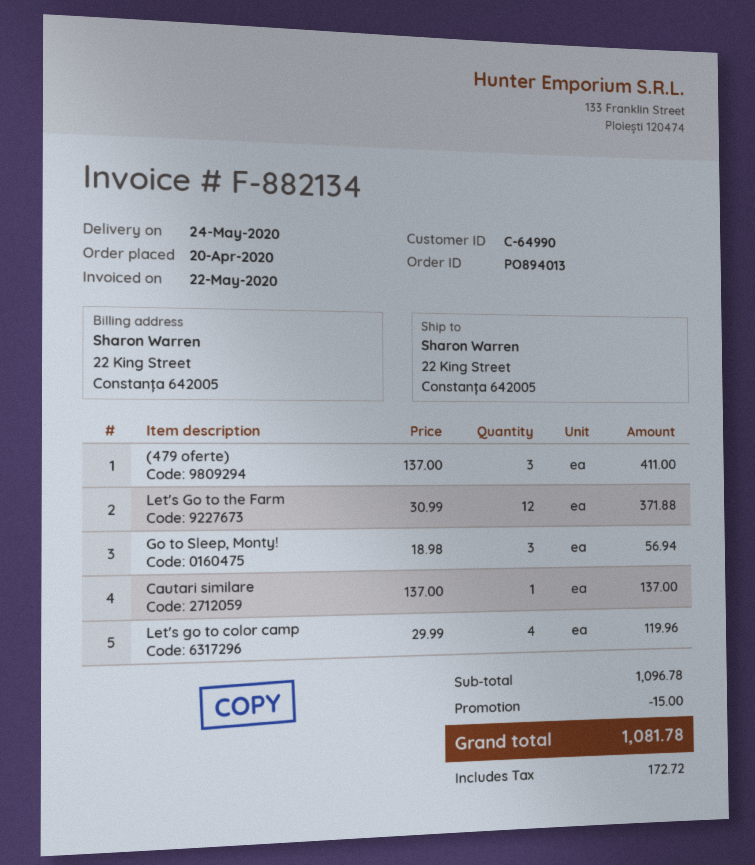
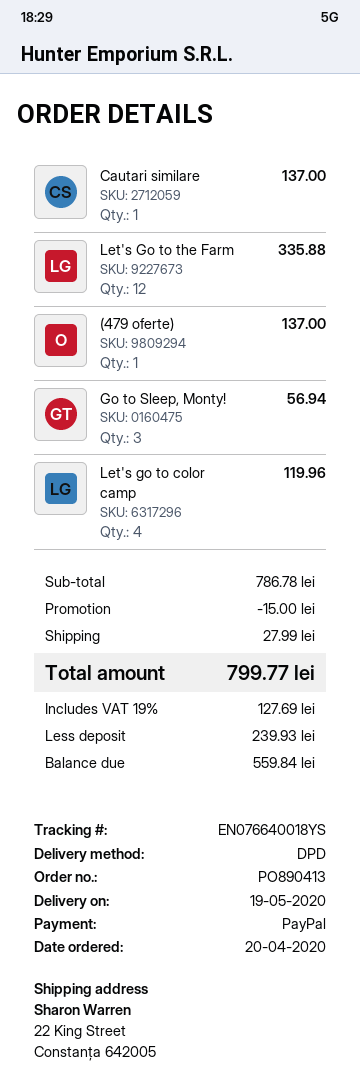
order number: PO894013 -> PO890413
delivery date: 2020-05-24 -> 2020-05-19
(479 oferte): 3 for 411.00 -> 1 for 137.00
Let's Go to the Farm: 12 for 371.88 -> 12 for 335.88
subtotal: 1096.78 -> 786.78
shipping: none -> 27.99
tax: 172.72 -> 127.69
total: 1081.78 -> 799.77

